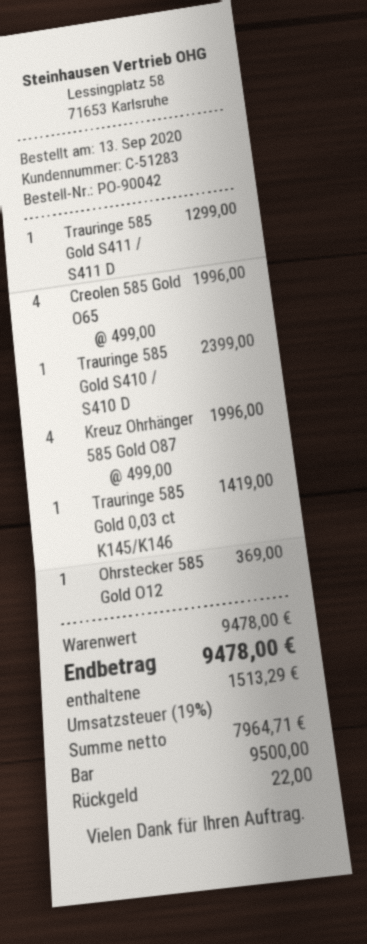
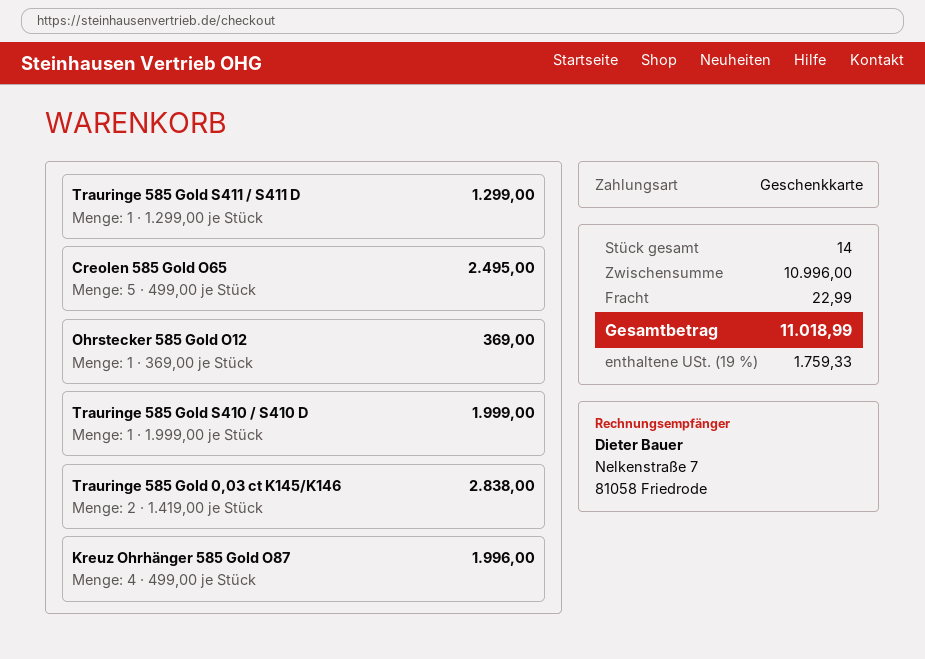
payment method: cash -> gift card
Creolen 585 Gold O65: 4 x 499.00 = 1996.00 -> 5 x 499.00 = 2495.00
Trauringe 585 Gold S410 / S410 D: 1 x 2399.00 = 2399.00 -> 1 x 1999.00 = 1999.00
Trauringe 585 Gold 0,03 ct K145/K146: 1 x 1419.00 = 1419.00 -> 2 x 1419.00 = 2838.00
subtotal: 9478.00 -> 10996.00
shipping: none -> 22.99
tax: 19% = 1513.29 -> 19% = 1759.33
total: 9478.00 -> 11018.99

